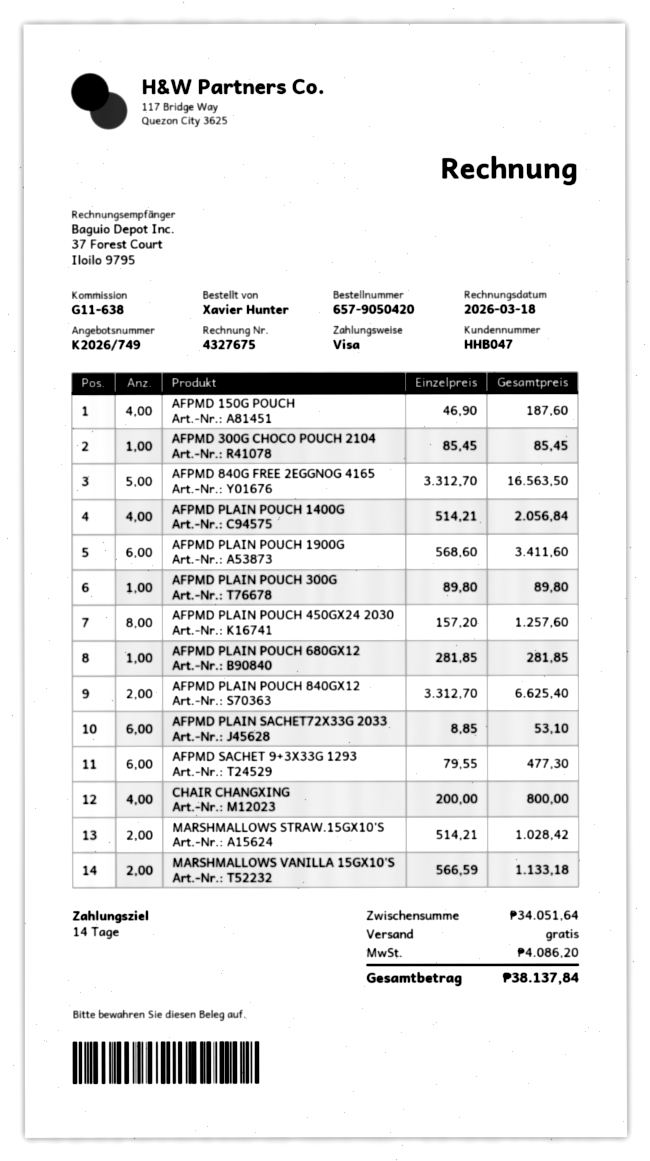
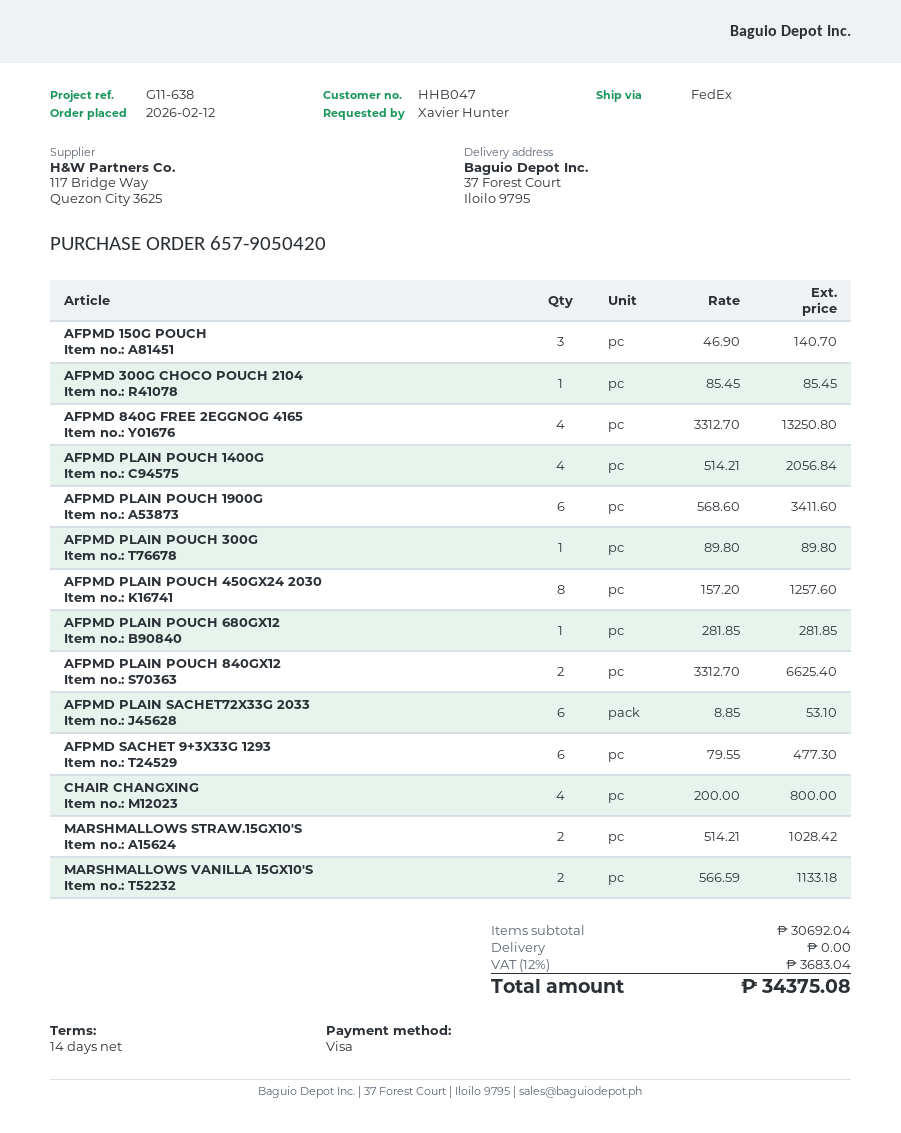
AFPMD 150G POUCH: 4 x 46.90 = 187.60 -> 3 x 46.90 = 140.70
AFPMD 840G FREE 2EGGNOG 4165: 5 x 3312.70 = 16563.50 -> 4 x 3312.70 = 13250.80
subtotal: 34051.64 -> 30692.04
tax: 4086.20 -> 3683.04
total: 38137.84 -> 34375.08

